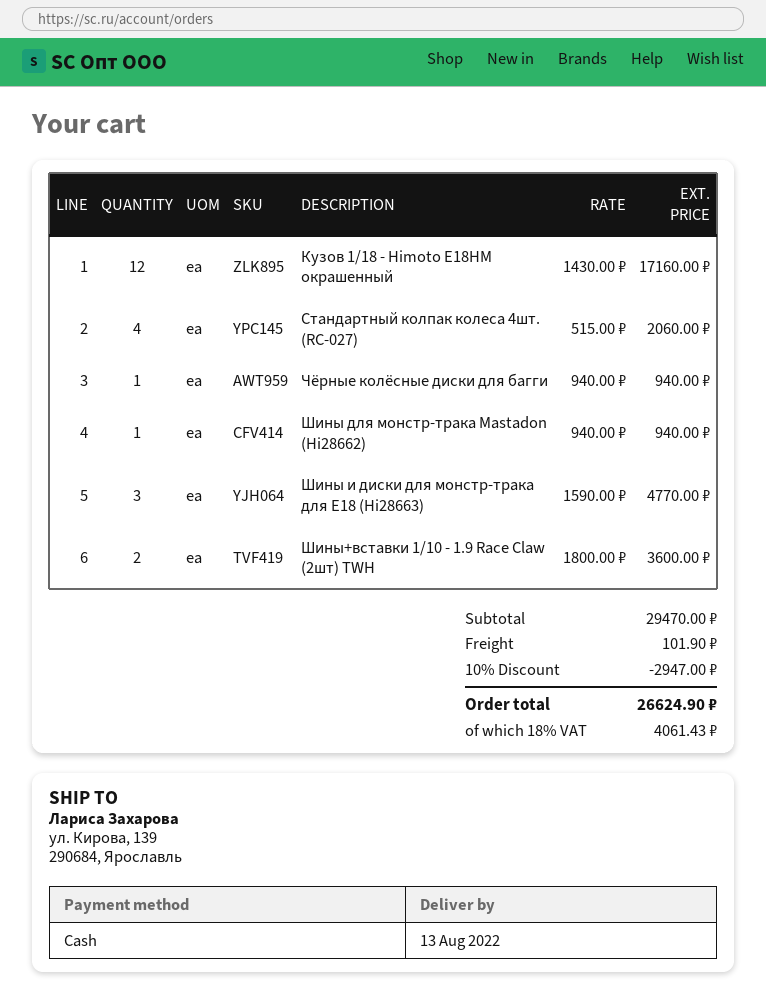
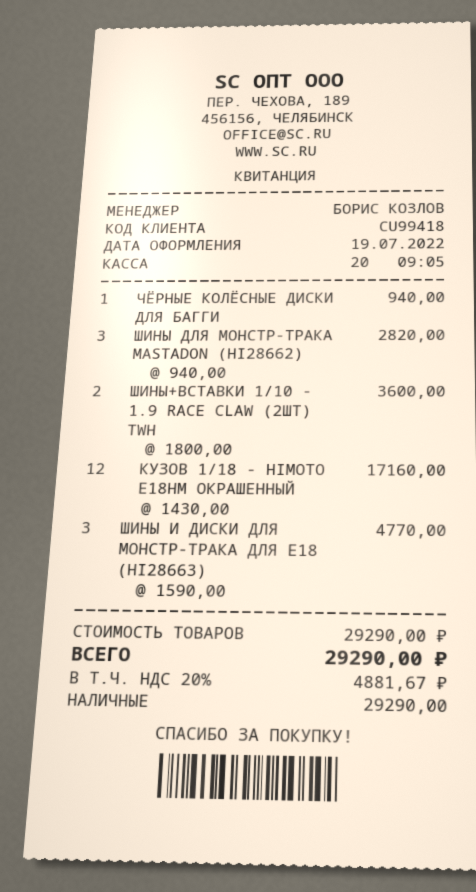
Стандартный колпак колеса 4шт. (RC-027): 4 x 515.00 = 2060.00 -> none
Шины для монстр-трака Mastadon (Hi28662): 1 x 940.00 = 940.00 -> 3 x 940.00 = 2820.00
subtotal: 29470.00 -> 29290.00
discount: 10% = 2947.00 -> none
shipping: 101.90 -> none
tax: 18% = 4061.43 -> 20% = 4881.67
total: 26624.90 -> 29290.00

